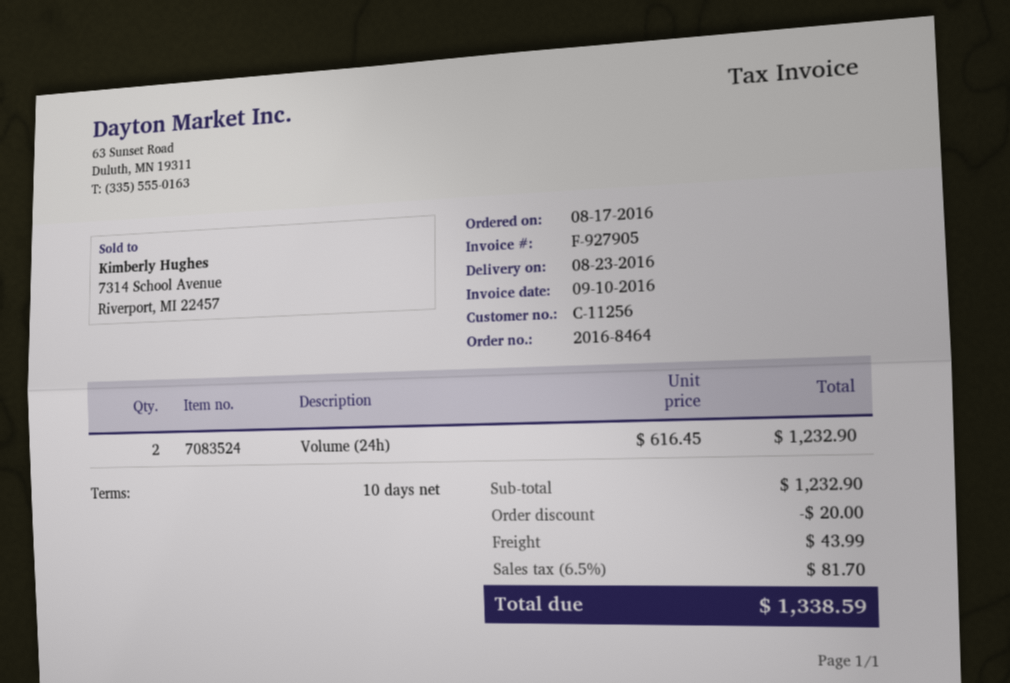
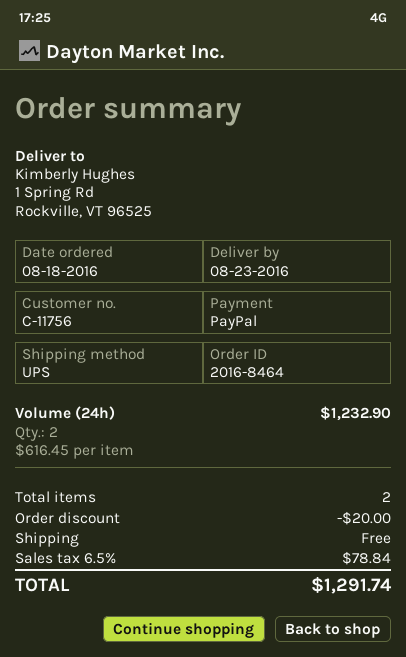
order date: 2016-08-17 -> 2016-08-18
customer number: C-11256 -> C-11756
shipping: 43.99 -> 0.00
tax: 6.5% = 81.70 -> 6.5% = 78.84
total: 1338.59 -> 1291.74

